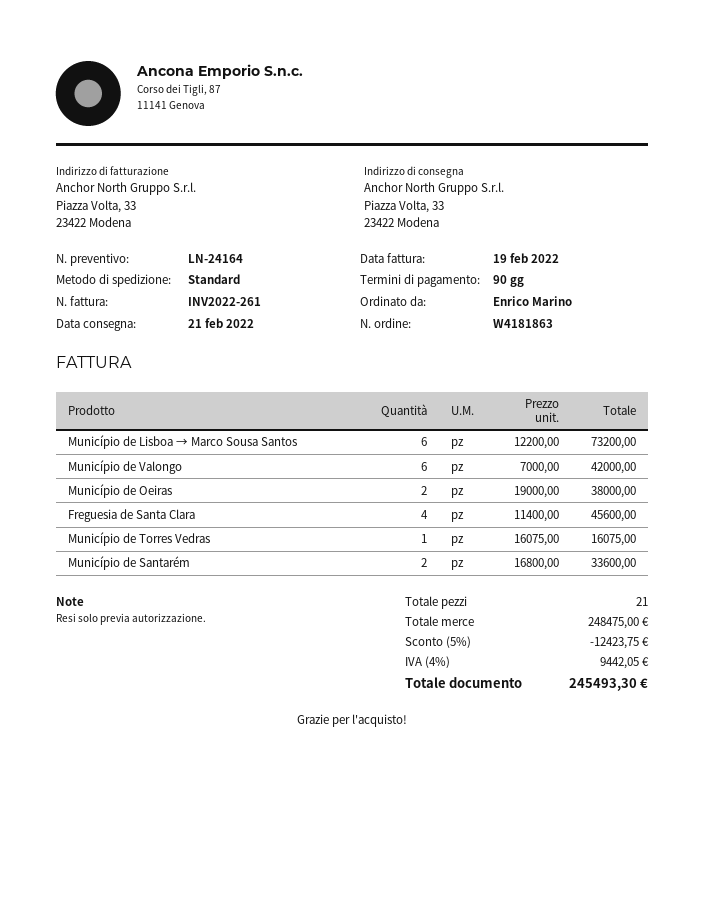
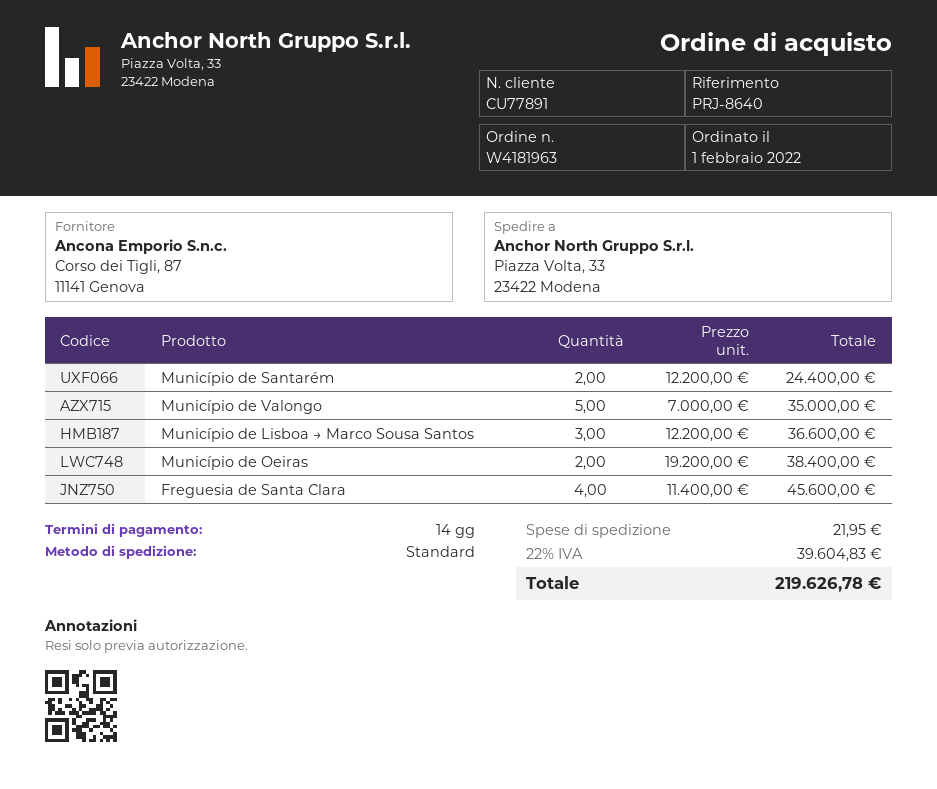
order number: W4181863 -> W4181963
payment terms: 90 days -> 14 days
Município de Lisboa → Marco Sousa Santos: 6 x 12200.00 = 73200.00 -> 3 x 12200.00 = 36600.00
Município de Valongo: 6 x 7000.00 = 42000.00 -> 5 x 7000.00 = 35000.00
Município de Oeiras: 2 x 19000.00 = 38000.00 -> 2 x 19200.00 = 38400.00
Município de Torres Vedras: 1 x 16075.00 = 16075.00 -> none
Município de Santarém: 2 x 16800.00 = 33600.00 -> 2 x 12200.00 = 24400.00
discount: 5% = 12423.75 -> none
shipping: none -> 21.95
tax: 4% = 9442.05 -> 22% = 39604.83
total: 245493.30 -> 219626.78

